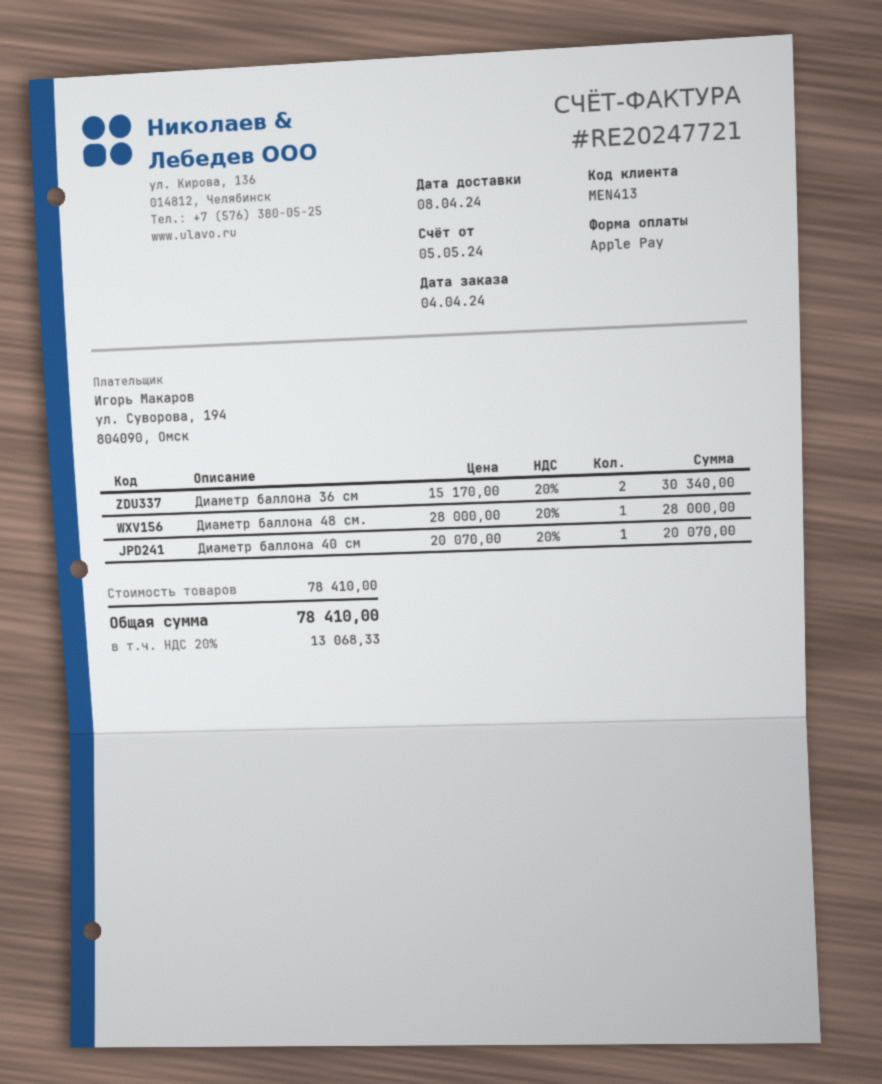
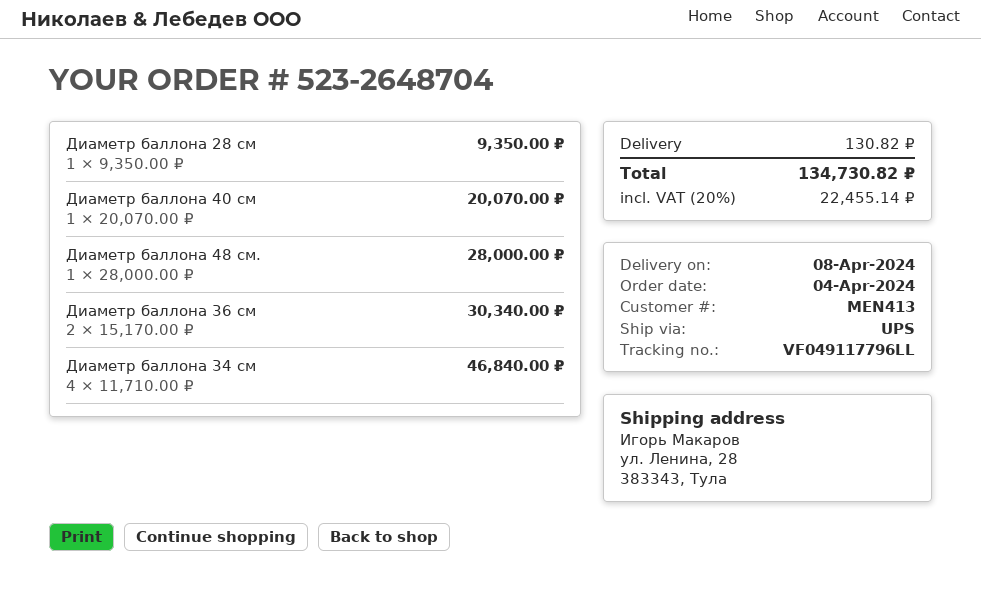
Диаметр баллона 28 см: none -> 1 x 9350.00 = 9350.00
Диаметр баллона 34 см: none -> 4 x 11710.00 = 46840.00
shipping: none -> 130.82
tax: 20% = 13068.33 -> 20% = 22455.14
total: 78410.00 -> 134730.82

